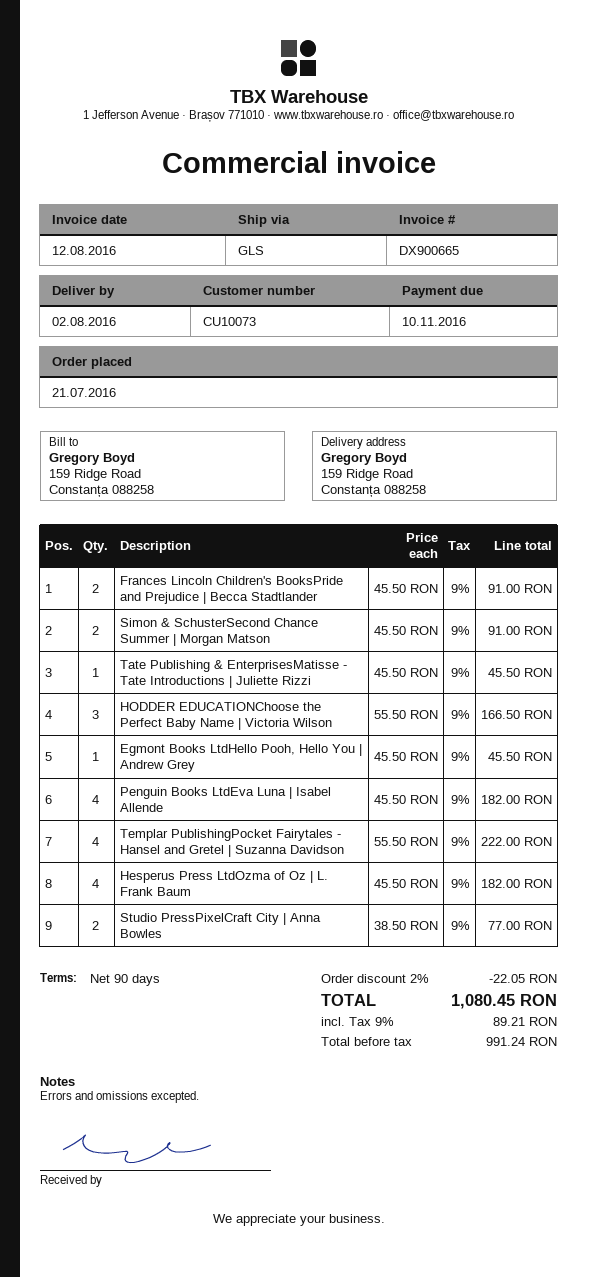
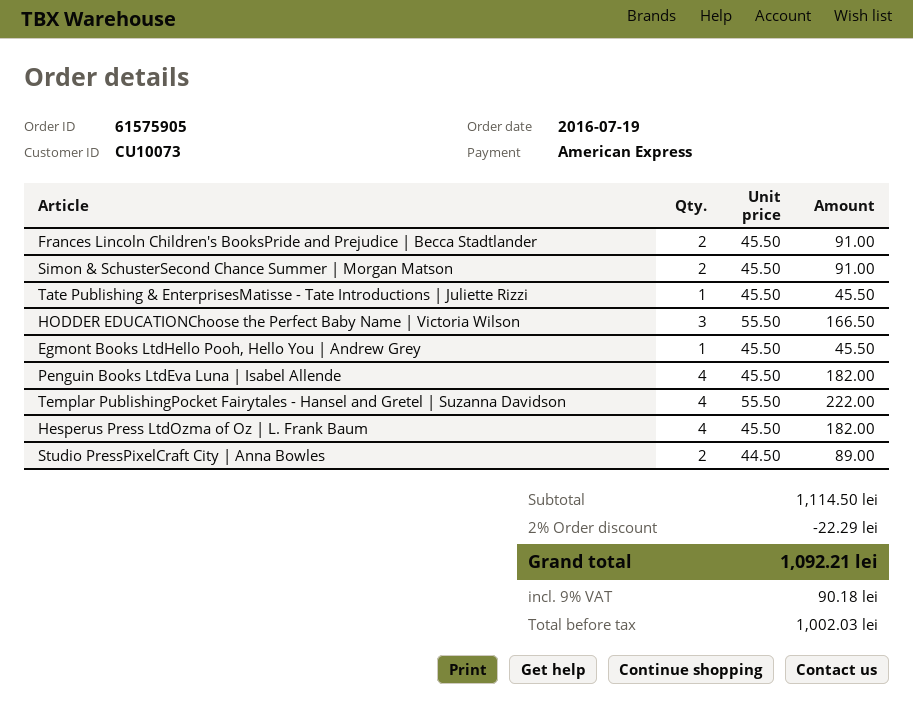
order date: 2016-07-21 -> 2016-07-19
Studio PressPixelCraft City | Anna Bowles: 2 x 38.50 = 77.00 -> 2 x 44.50 = 89.00
discount: 2% = 22.05 -> 2% = 22.29
net: 991.24 -> 1002.03
tax: 9% = 89.21 -> 9% = 90.18
total: 1080.45 -> 1092.21

